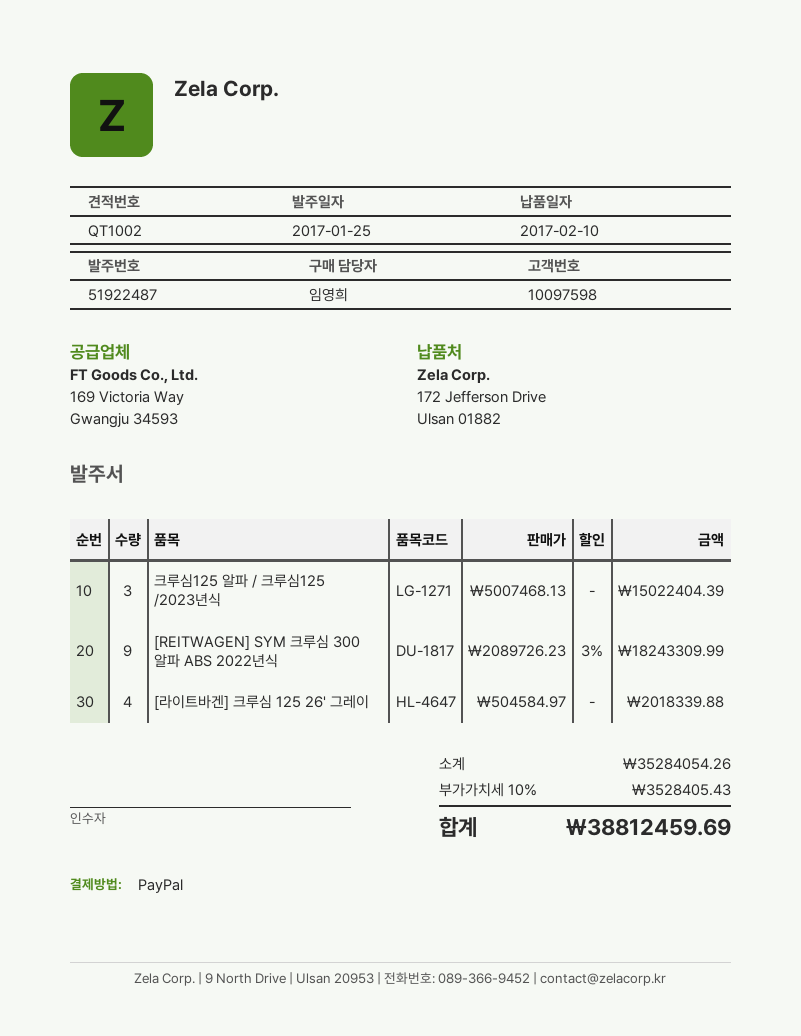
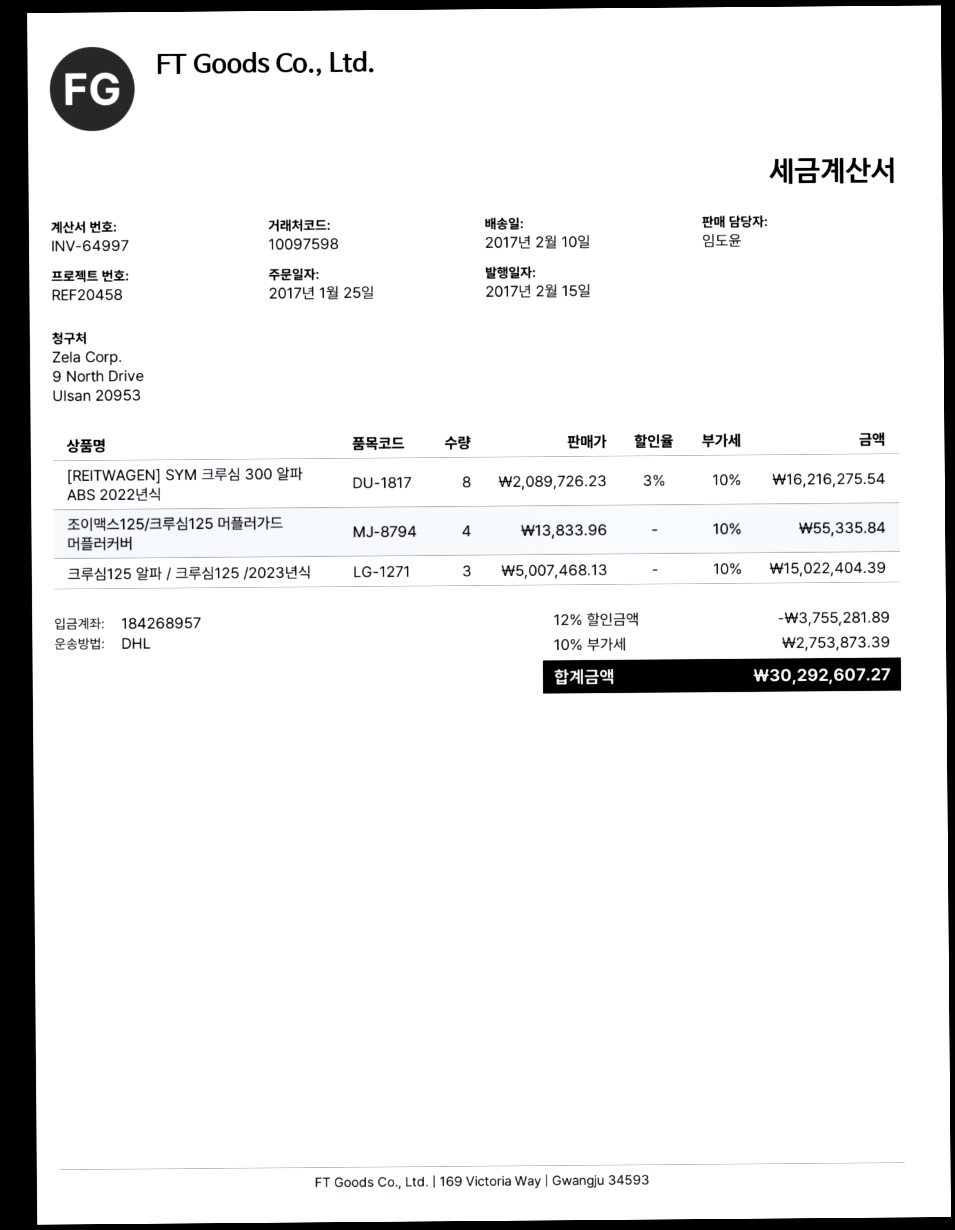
[REITWAGEN] SYM 크루심 300 알파 ABS 2022년식: 9 x 2089726.23 - 3% = 18243309.99 -> 8 x 2089726.23 - 3% = 16216275.54
[라이트바겐] 크루심 125 26' 그레이: 4 x 504584.97 = 2018339.88 -> none
조이맥스125/크루심125 머플러가드 머플러커버: none -> 4 x 13833.96 = 55335.84
discount: none -> 12% = 3755281.89
tax: 10% = 3528405.43 -> 10% = 2753873.39
total: 38812459.69 -> 30292607.27

